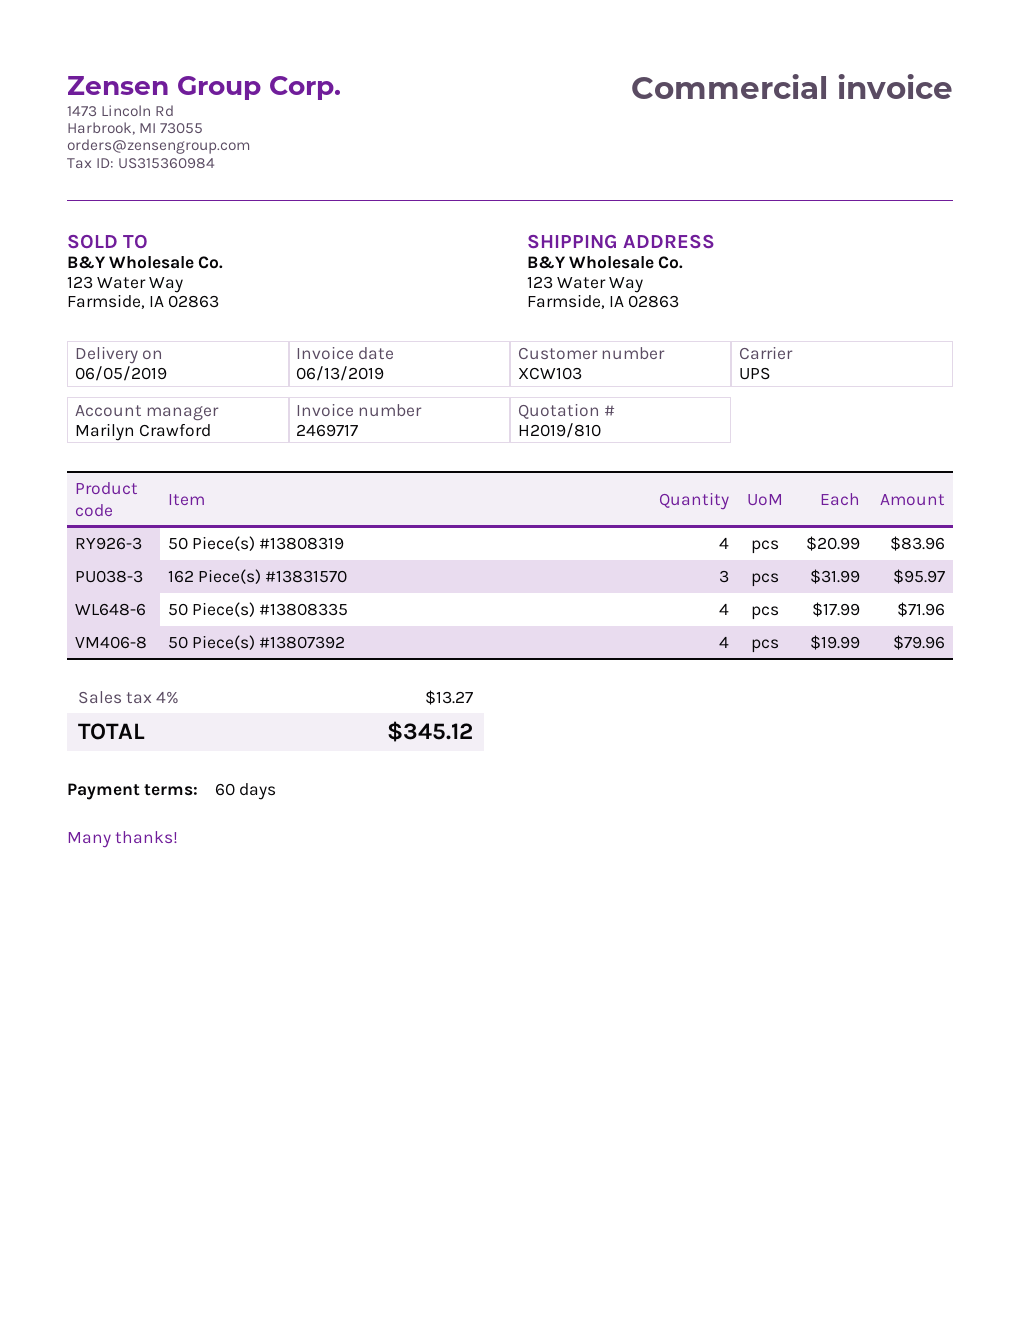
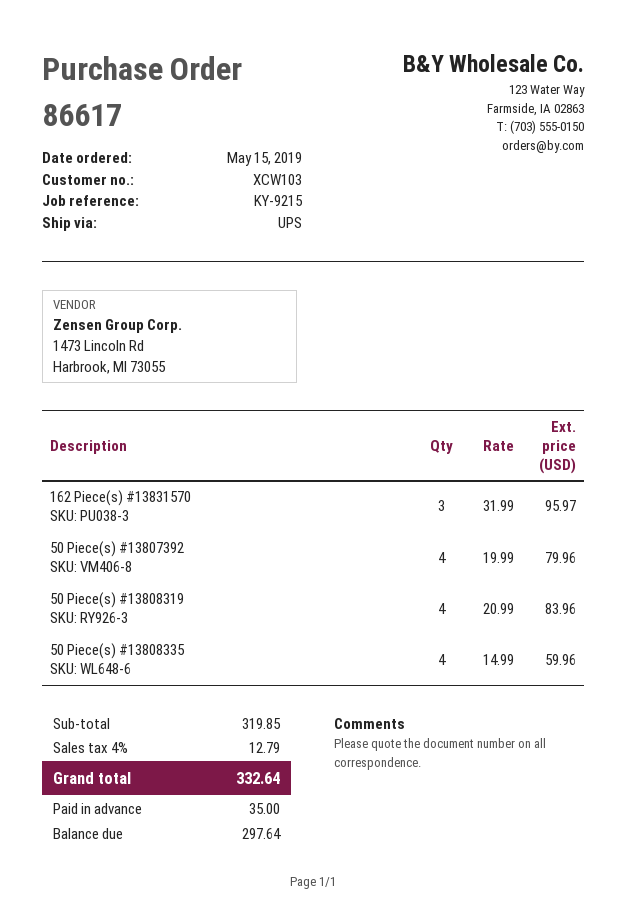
50 Piece(s) #13808335: 4 x 17.99 = 71.96 -> 4 x 14.99 = 59.96
tax: 4% = 13.27 -> 4% = 12.79
total: 345.12 -> 332.64

